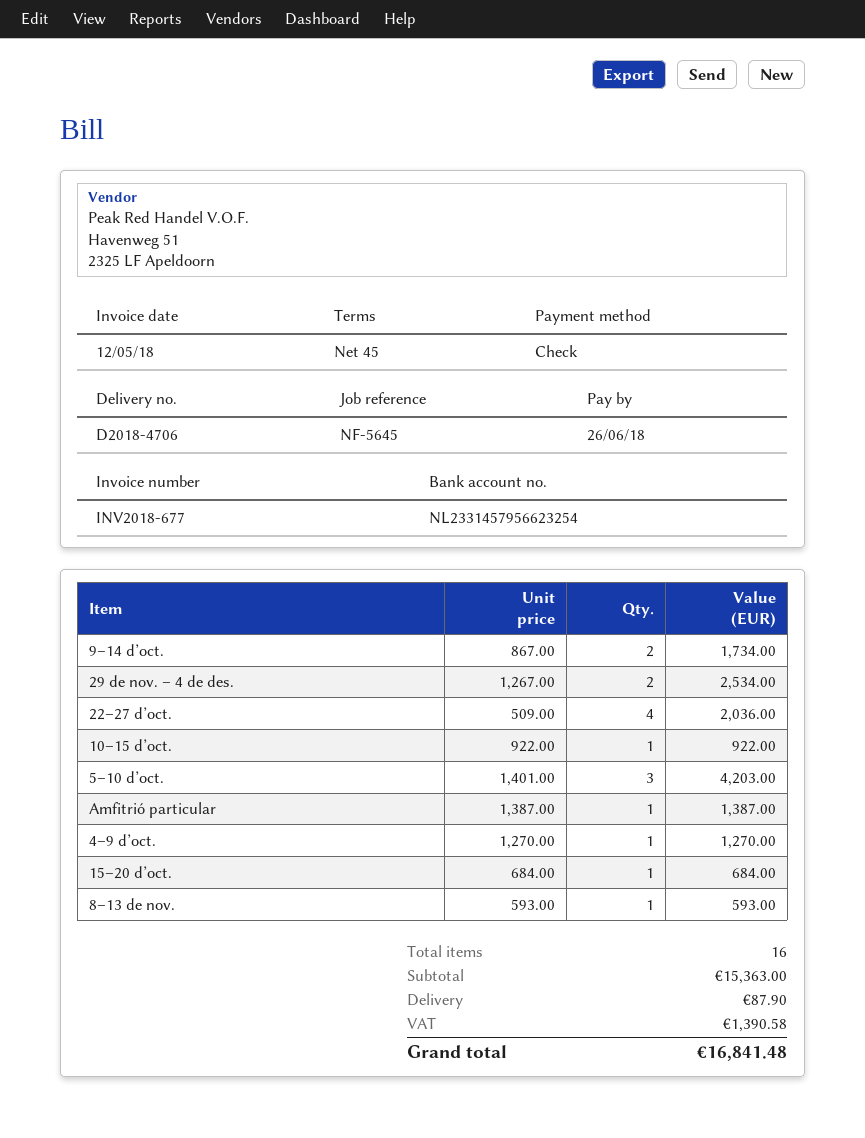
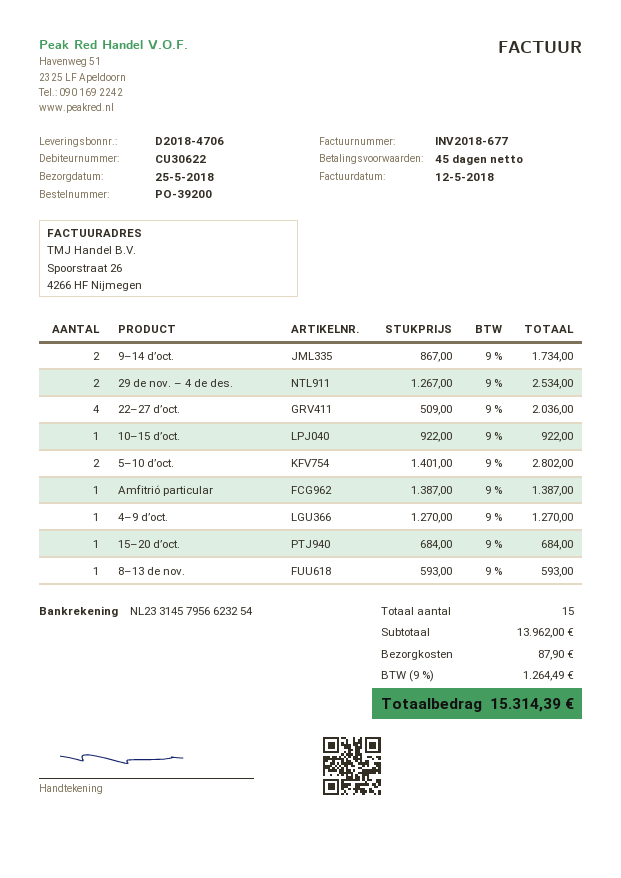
5–10 d’oct.: 3 x 1401.00 = 4203.00 -> 2 x 1401.00 = 2802.00
total quantity: 16 -> 15
subtotal: 15363.00 -> 13962.00
tax: 1390.58 -> 1264.49
total: 16841.48 -> 15314.39

